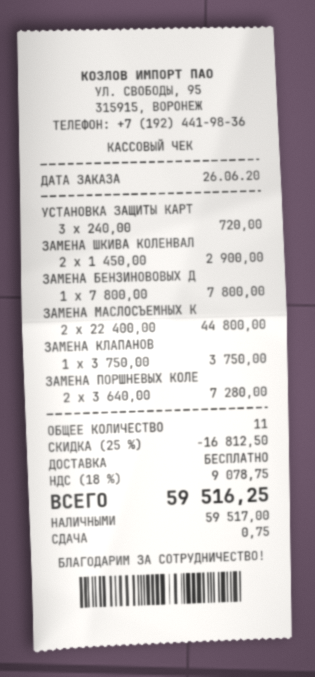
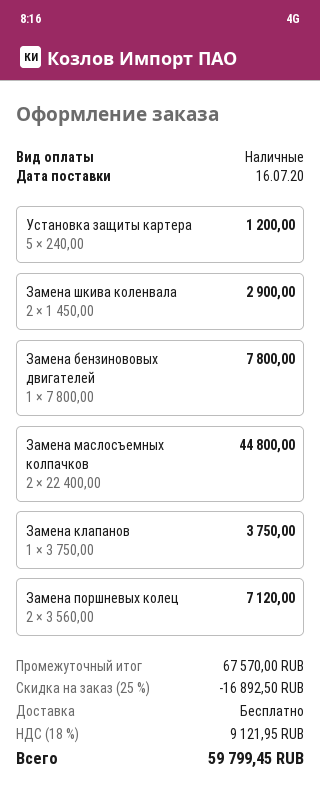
УСТАНОВКА ЗАЩИТЫ КАРТ: 3 x 240.00 = 720.00 -> 5 x 240.00 = 1200.00
ЗАМЕНА ПОРШНЕВЫХ КОЛЕ: 2 x 3640.00 = 7280.00 -> 2 x 3560.00 = 7120.00
discount: 25% = 16812.50 -> 25% = 16892.50
tax: 18% = 9078.75 -> 18% = 9121.95
total: 59516.25 -> 59799.45

